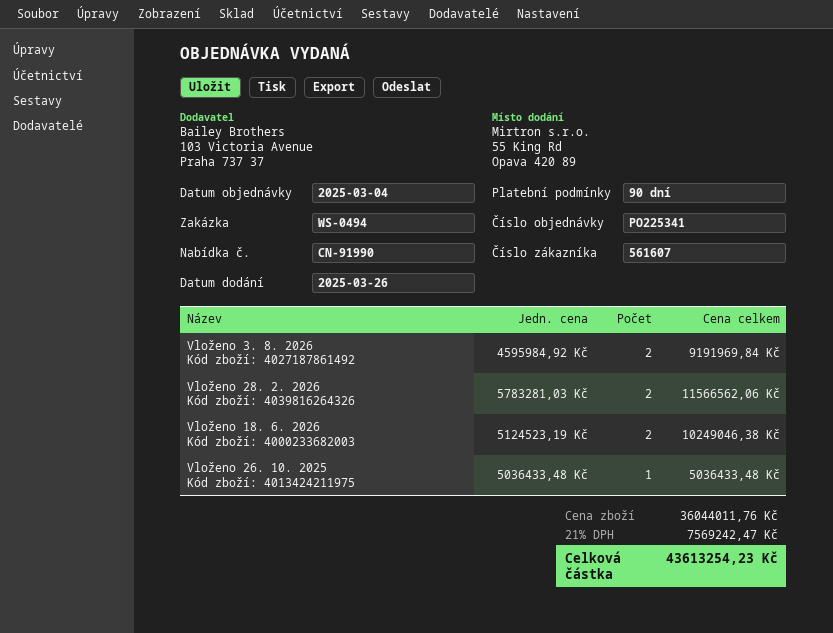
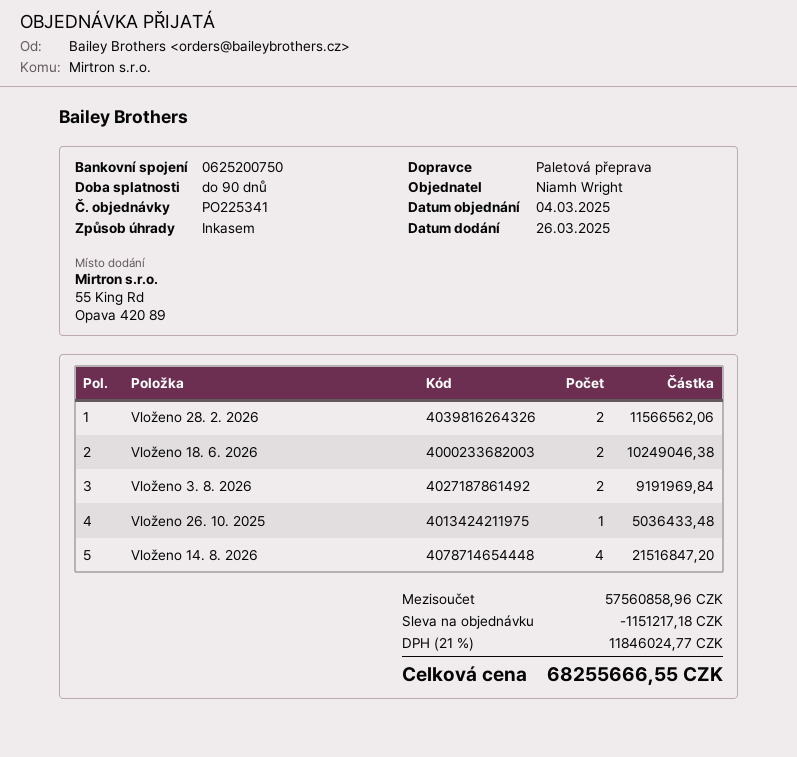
Vloženo 14. 8. 2026: none -> 4 for 21516847.20
subtotal: 36044011.76 -> 57560858.96
discount: none -> 1151217.18
tax: 21% = 7569242.47 -> 21% = 11846024.77
total: 43613254.23 -> 68255666.55

